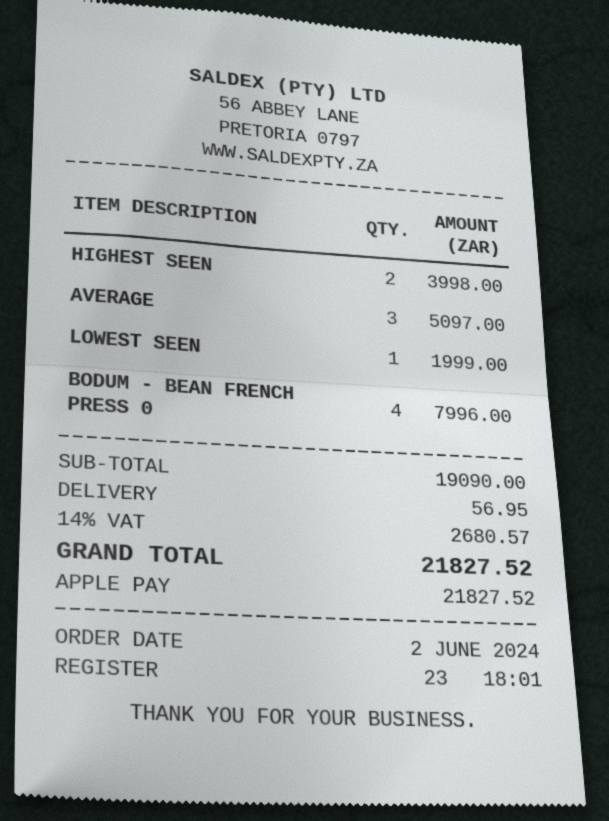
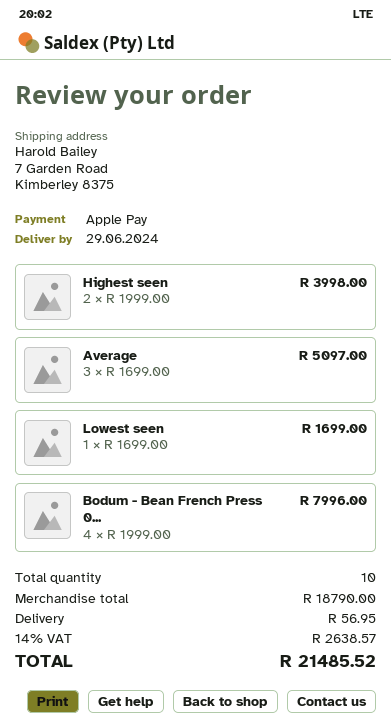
LOWEST SEEN: 1 for 1999.00 -> 1 for 1699.00
subtotal: 19090.00 -> 18790.00
tax: 14% = 2680.57 -> 14% = 2638.57
total: 21827.52 -> 21485.52

